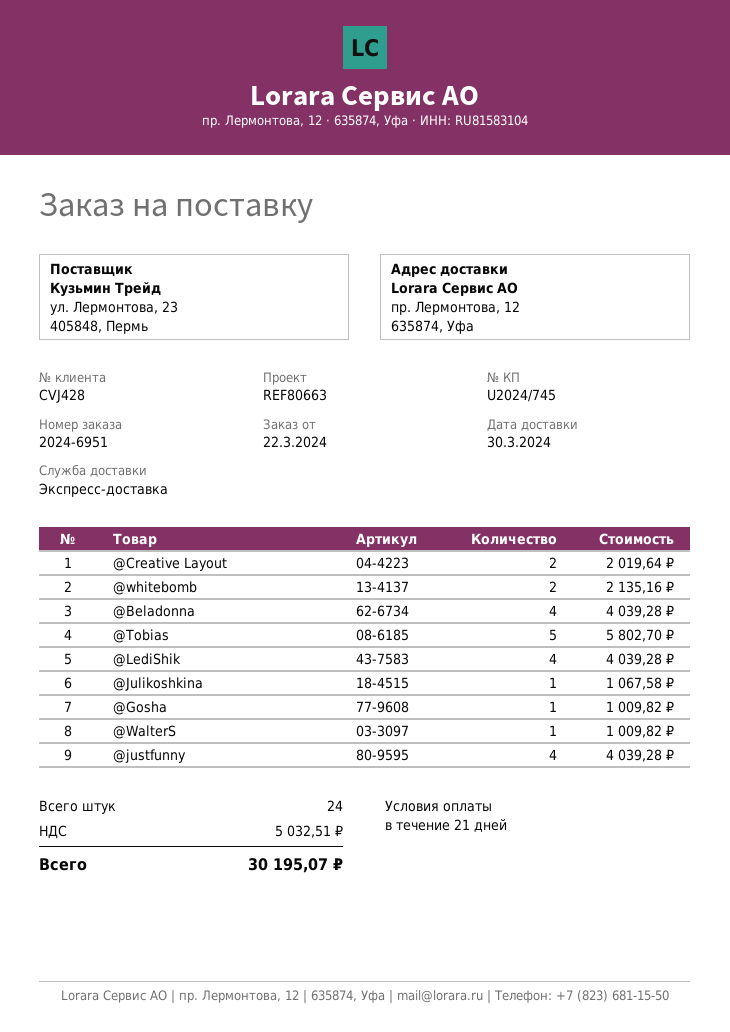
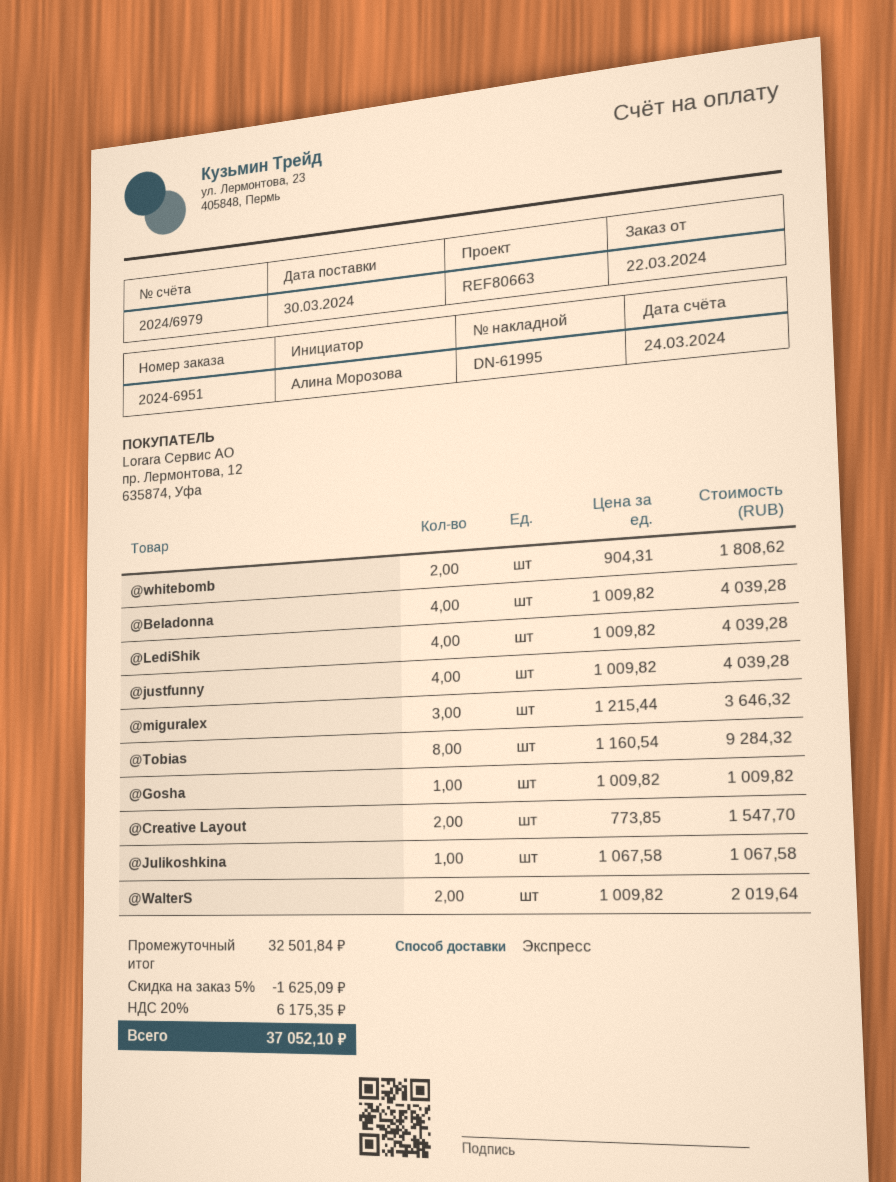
@Creative Layout: 2 for 2019.64 -> 2 for 1547.70
@whitebomb: 2 for 2135.16 -> 2 for 1808.62
@Tobias: 5 for 5802.70 -> 8 for 9284.32
@WalterS: 1 for 1009.82 -> 2 for 2019.64
@miguralex: none -> 3 for 3646.32
discount: none -> 5% = 1625.09
tax: 5032.51 -> 6175.35
total: 30195.07 -> 37052.10

